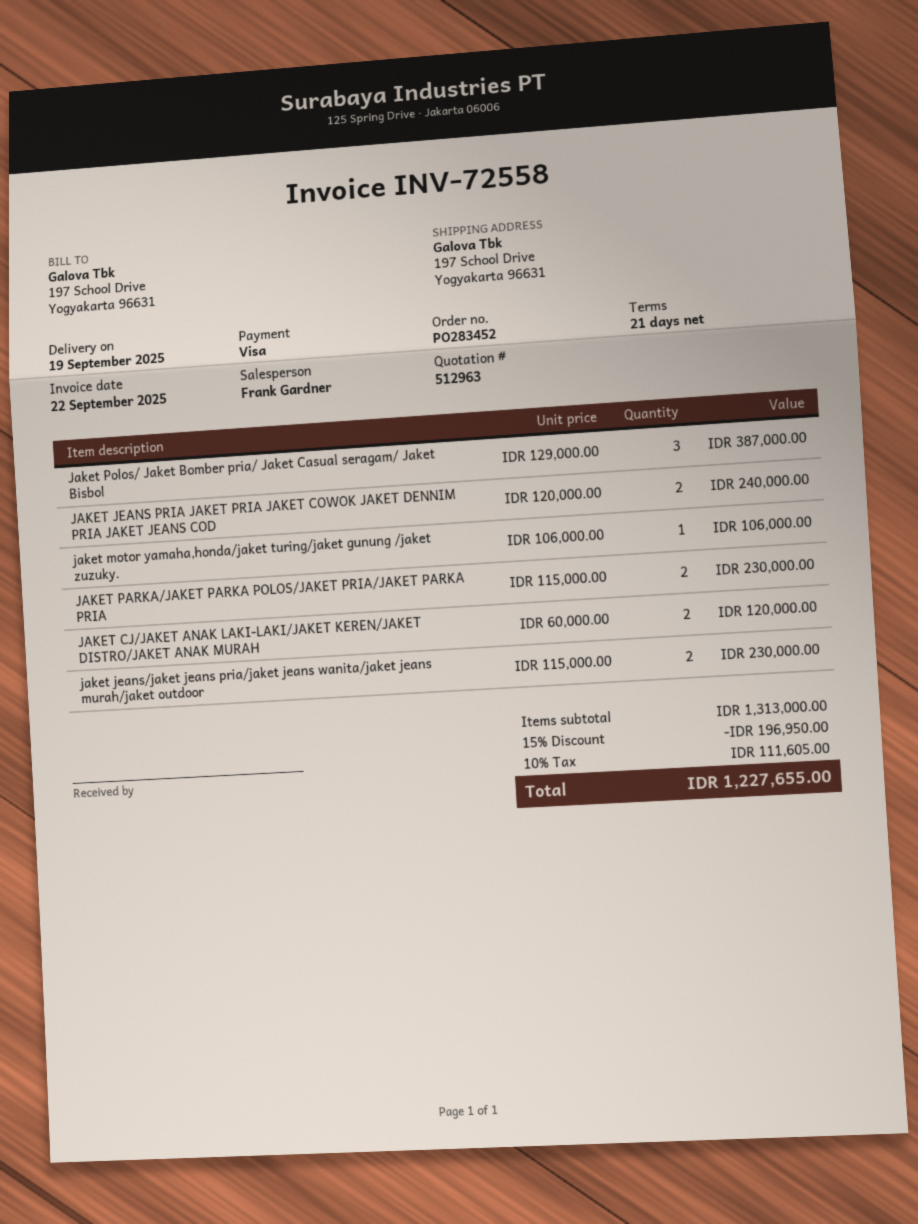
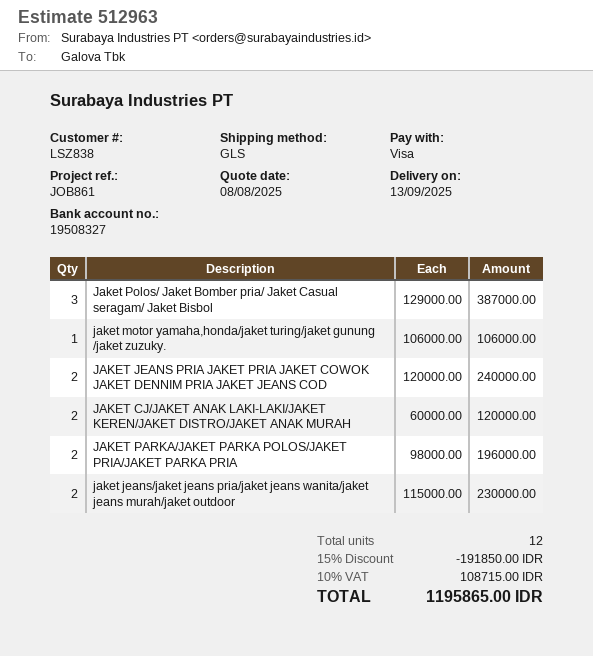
delivery date: 2025-09-19 -> 2025-09-13
JAKET PARKA/JAKET PARKA POLOS/JAKET PRIA/JAKET PARKA PRIA: 2 x 115000.00 = 230000.00 -> 2 x 98000.00 = 196000.00
discount: 15% = 196950.00 -> 15% = 191850.00
tax: 10% = 111605.00 -> 10% = 108715.00
total: 1227655.00 -> 1195865.00

